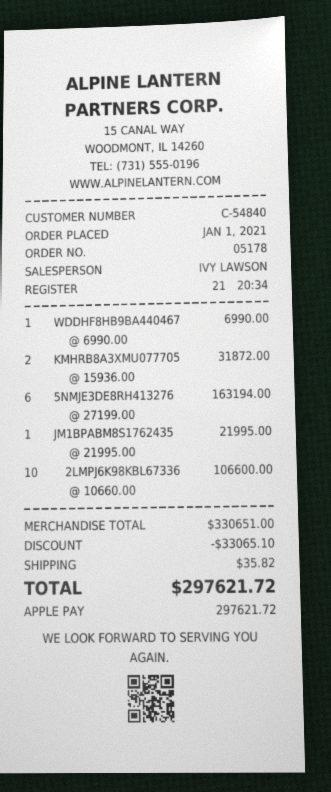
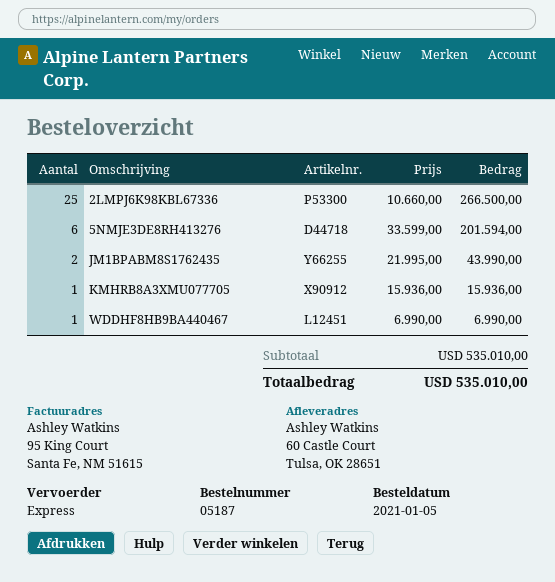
order number: 05178 -> 05187
order date: 2021-01-01 -> 2021-01-05
KMHRB8A3XMU077705: 2 x 15936.00 = 31872.00 -> 1 x 15936.00 = 15936.00
5NMJE3DE8RH413276: 6 x 27199.00 = 163194.00 -> 6 x 33599.00 = 201594.00
JM1BPABM8S1762435: 1 x 21995.00 = 21995.00 -> 2 x 21995.00 = 43990.00
2LMPJ6K98KBL67336: 10 x 10660.00 = 106600.00 -> 25 x 10660.00 = 266500.00
subtotal: 330651.00 -> 535010.00
discount: 33065.10 -> none
shipping: 35.82 -> none
total: 297621.72 -> 535010.00

